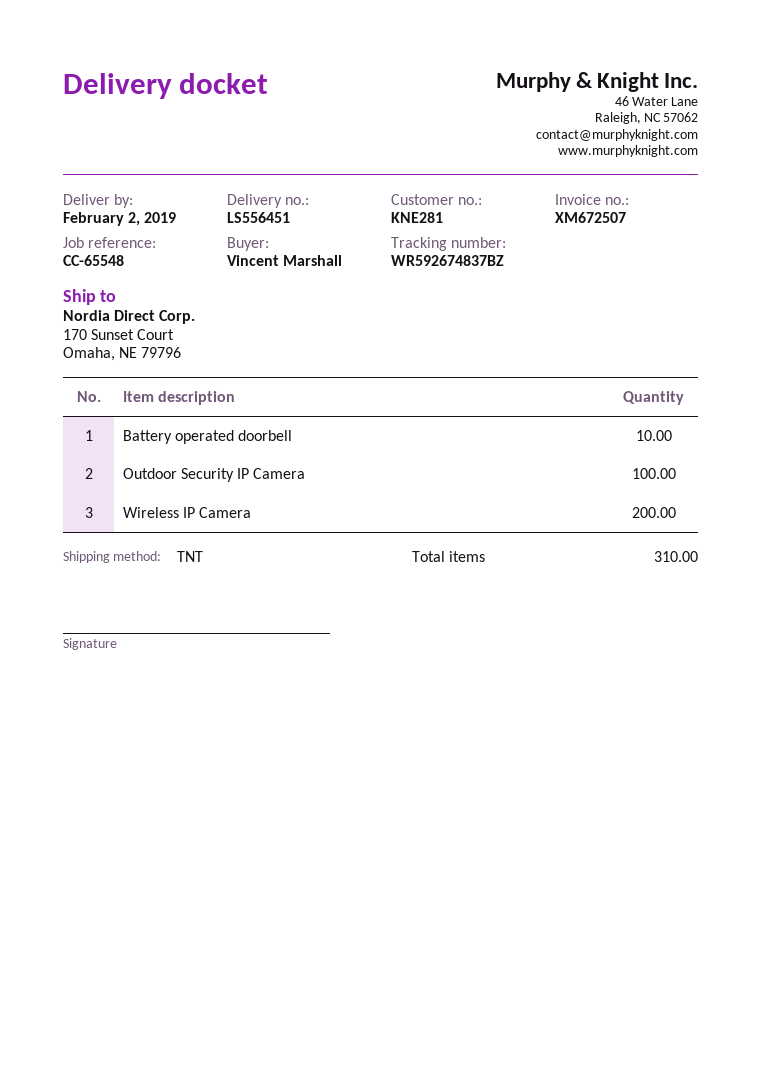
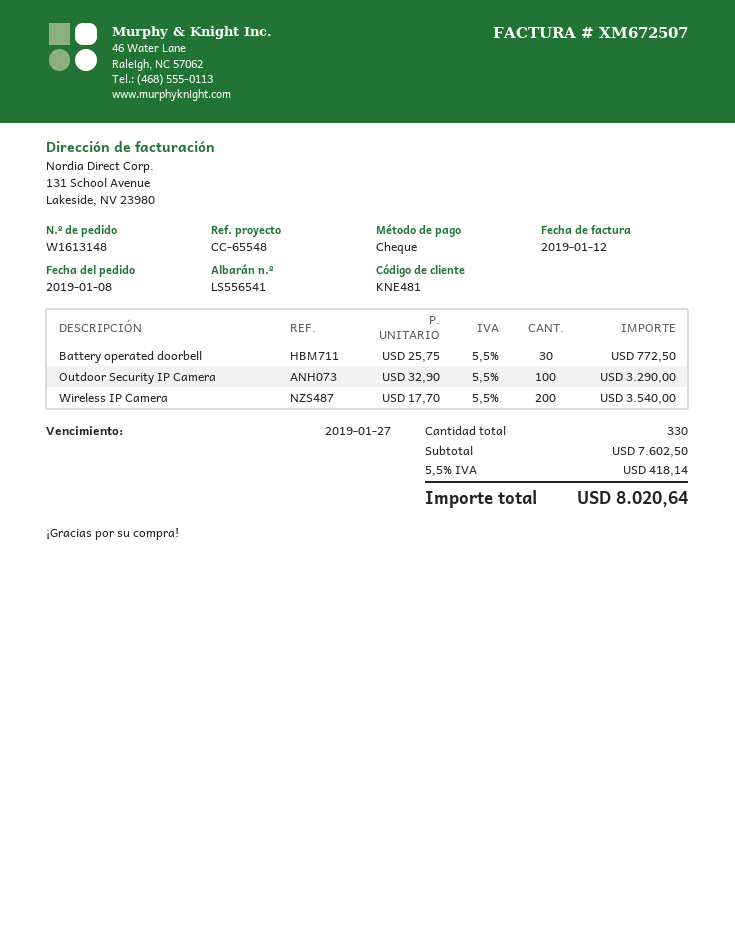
delivery note number: LS556451 -> LS556541
customer number: KNE281 -> KNE481
Battery operated doorbell: 10 -> 30
total quantity: 310 -> 330

